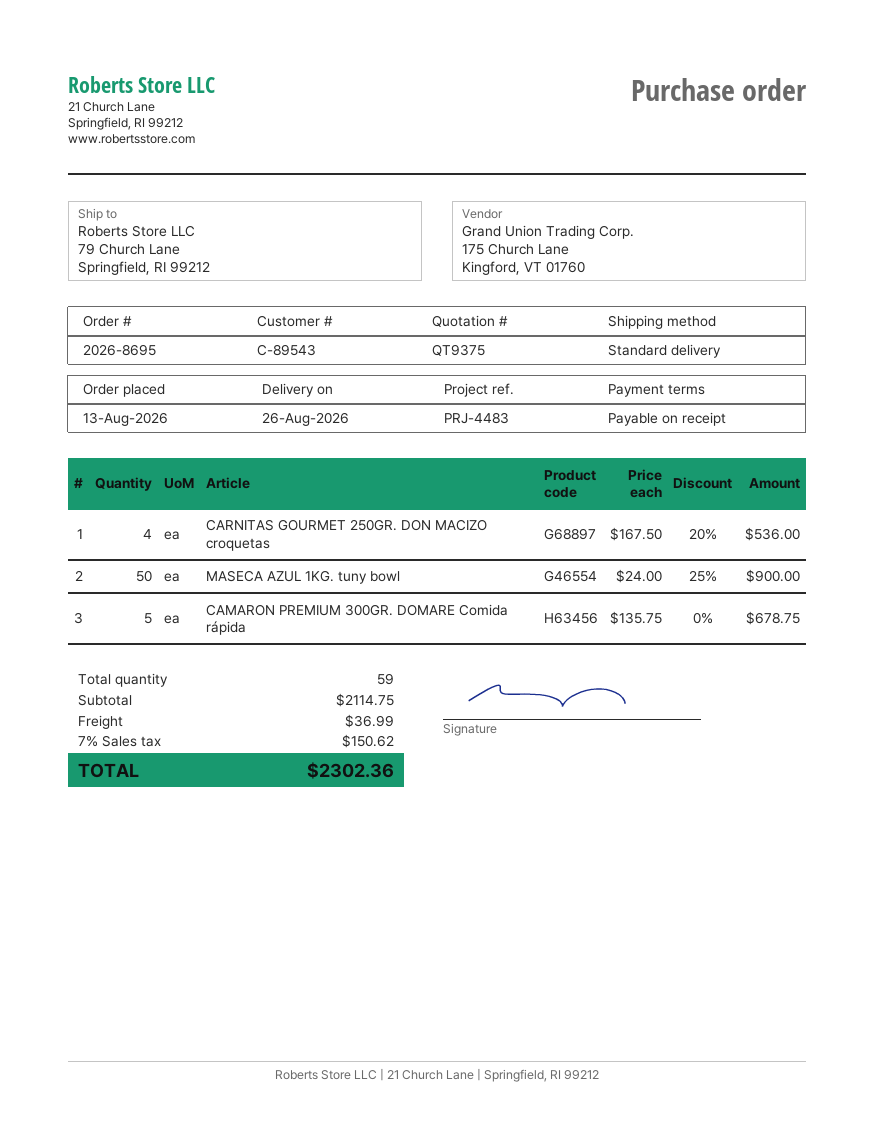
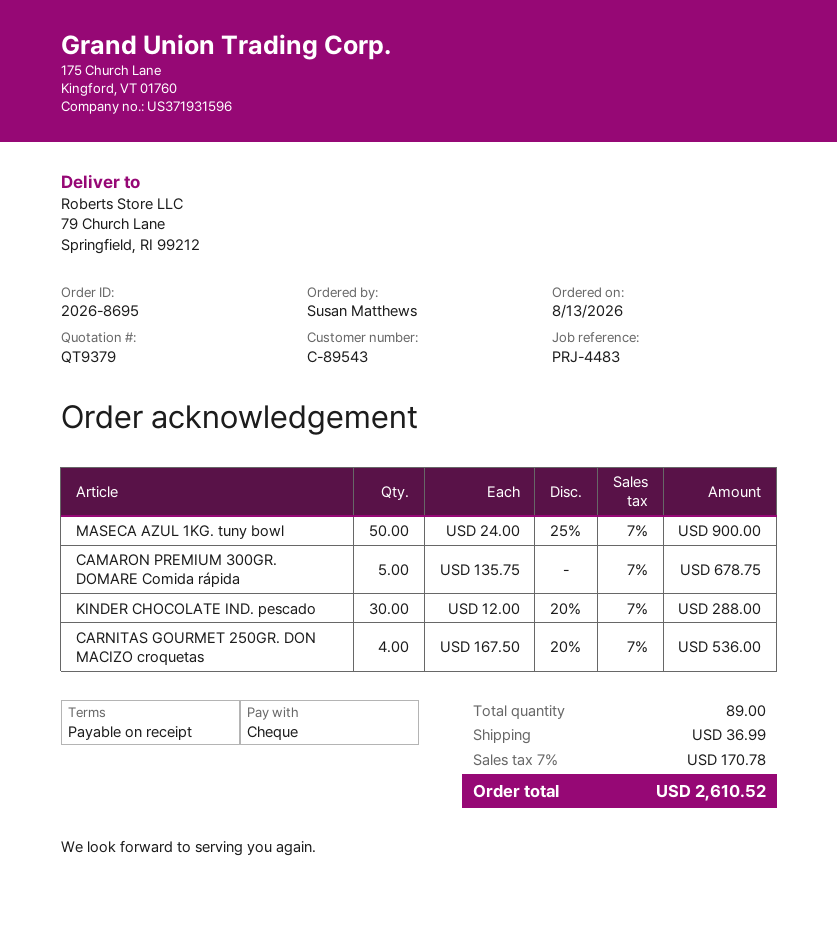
quote number: QT9375 -> QT9379
KINDER CHOCOLATE IND. pescado: none -> 30 x 12.00 - 20% = 288.00
total quantity: 59 -> 89
tax: 7% = 150.62 -> 7% = 170.78
total: 2302.36 -> 2610.52

